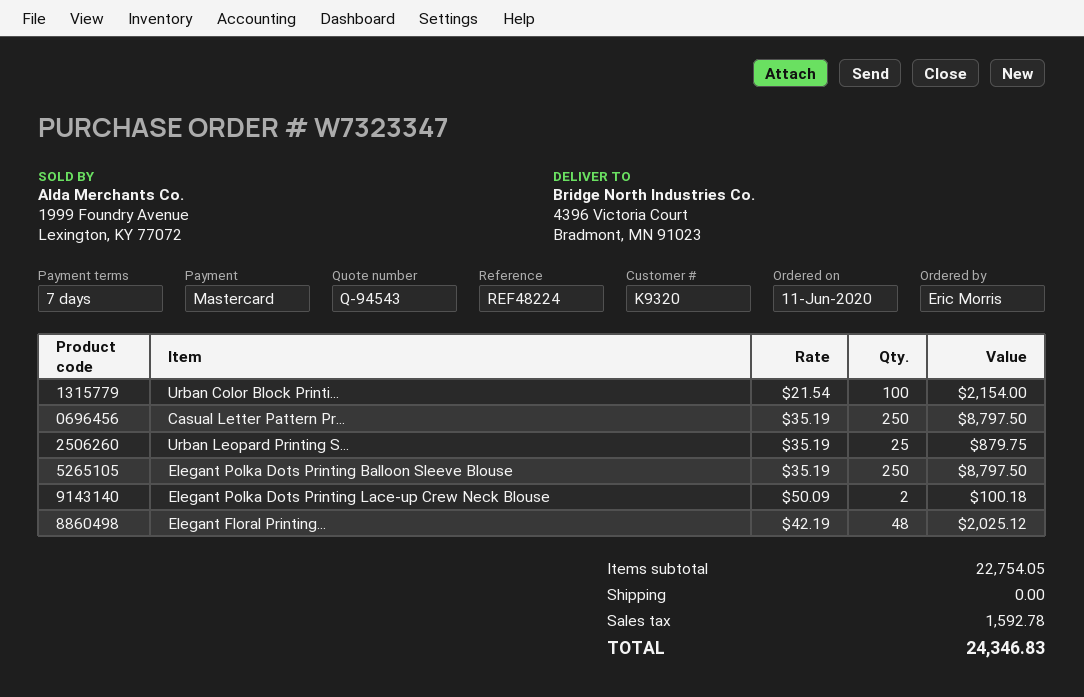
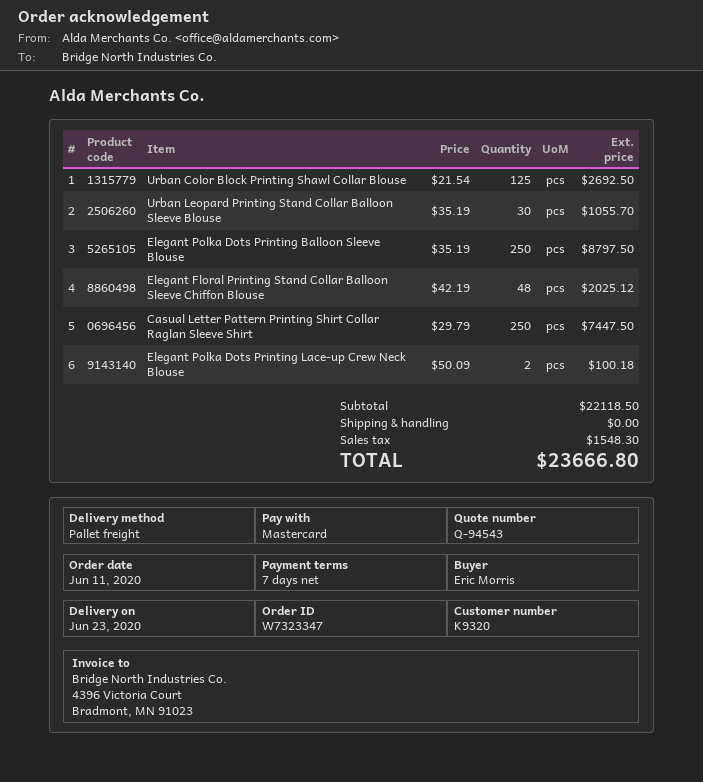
Urban Color Block Printi...: 100 x 21.54 = 2154.00 -> 125 x 21.54 = 2692.50
Casual Letter Pattern Pr...: 250 x 35.19 = 8797.50 -> 250 x 29.79 = 7447.50
Urban Leopard Printing S...: 25 x 35.19 = 879.75 -> 30 x 35.19 = 1055.70
subtotal: 22754.05 -> 22118.50
tax: 1592.78 -> 1548.30
total: 24346.83 -> 23666.80

